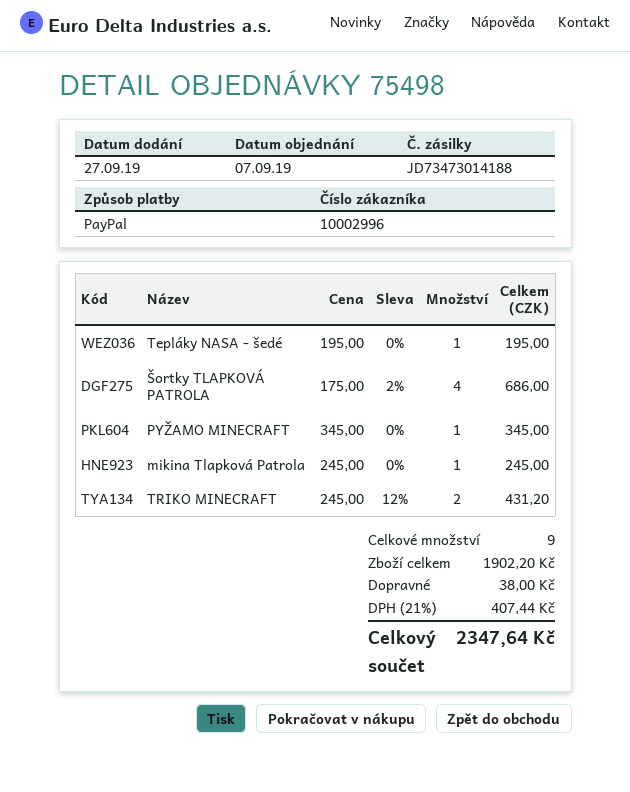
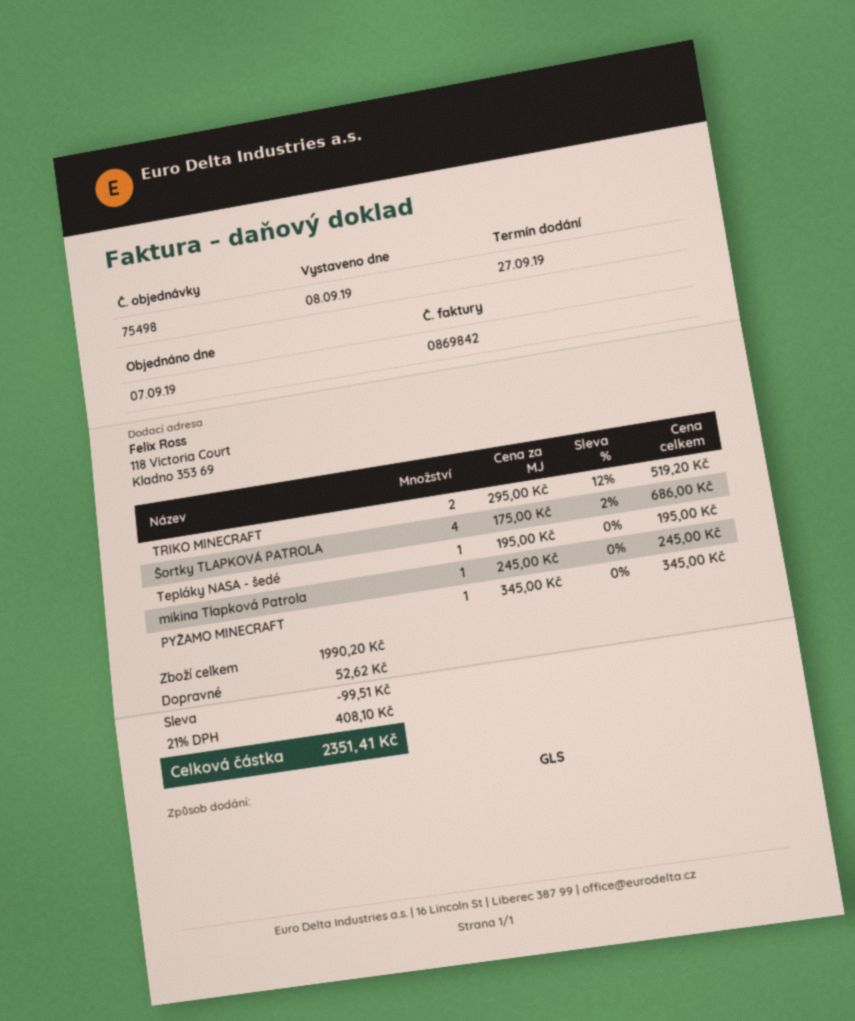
TRIKO MINECRAFT: 2 x 245.00 - 12% = 431.20 -> 2 x 295.00 - 12% = 519.20
subtotal: 1902.20 -> 1990.20
discount: none -> 99.51
shipping: 38.00 -> 52.62
tax: 21% = 407.44 -> 21% = 408.10
total: 2347.64 -> 2351.41

